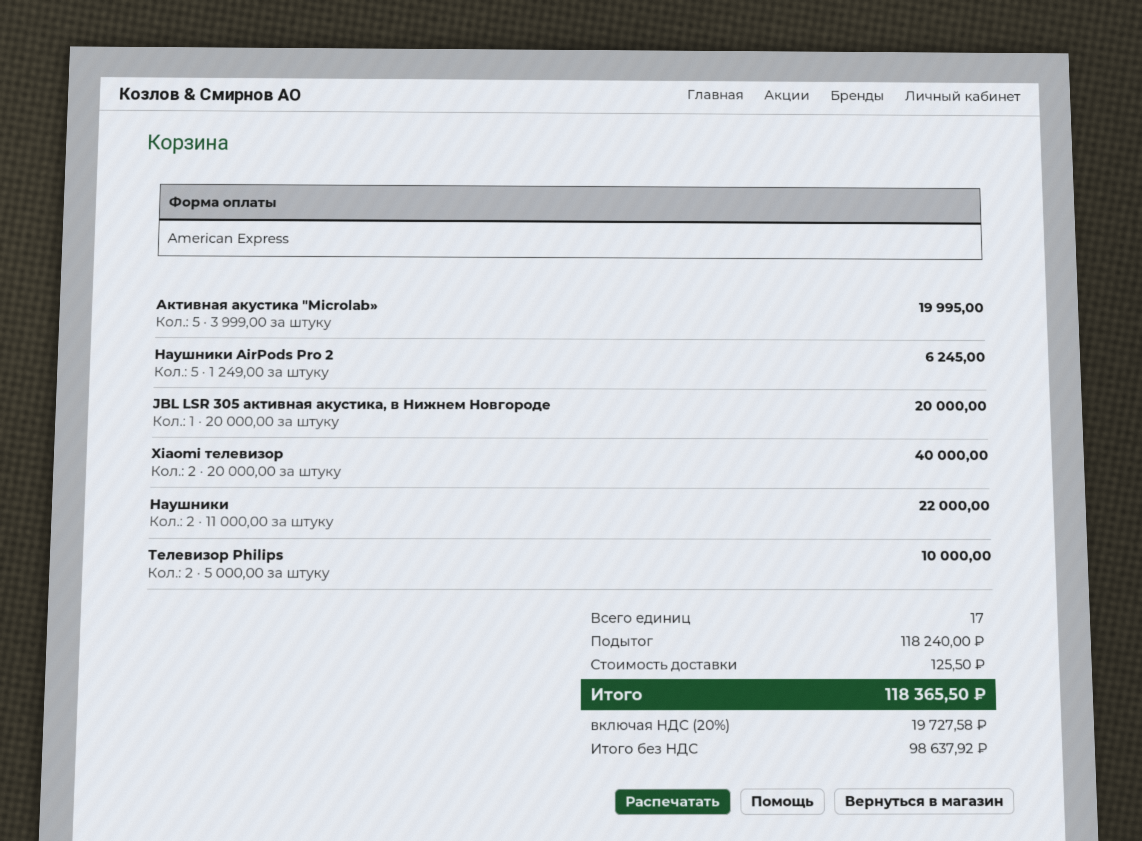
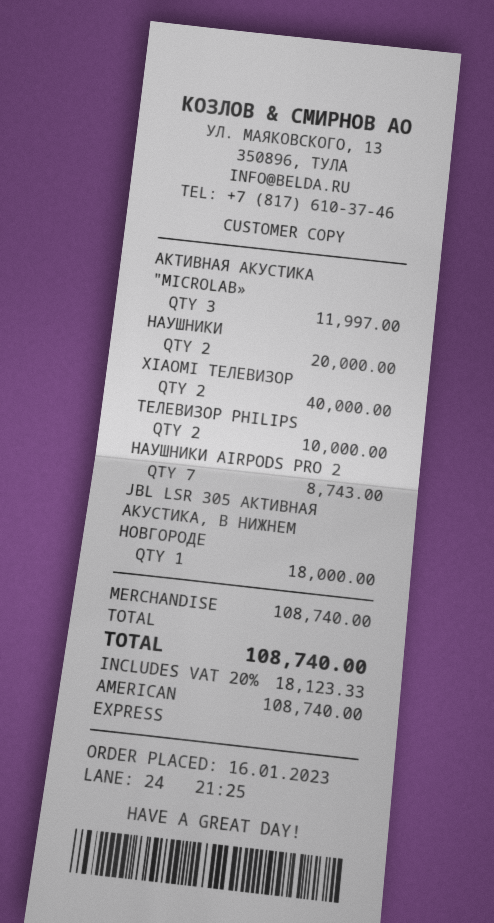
Активная акустика "Microlab»: 5 for 19995.00 -> 3 for 11997.00
Наушники AirPods Pro 2: 5 for 6245.00 -> 7 for 8743.00
JBL LSR 305 активная акустика, в Нижнем Новгороде: 1 for 20000.00 -> 1 for 18000.00
Наушники: 2 for 22000.00 -> 2 for 20000.00
subtotal: 118240.00 -> 108740.00
shipping: 125.50 -> none
tax: 20% = 19727.58 -> 20% = 18123.33
total: 118365.50 -> 108740.00

